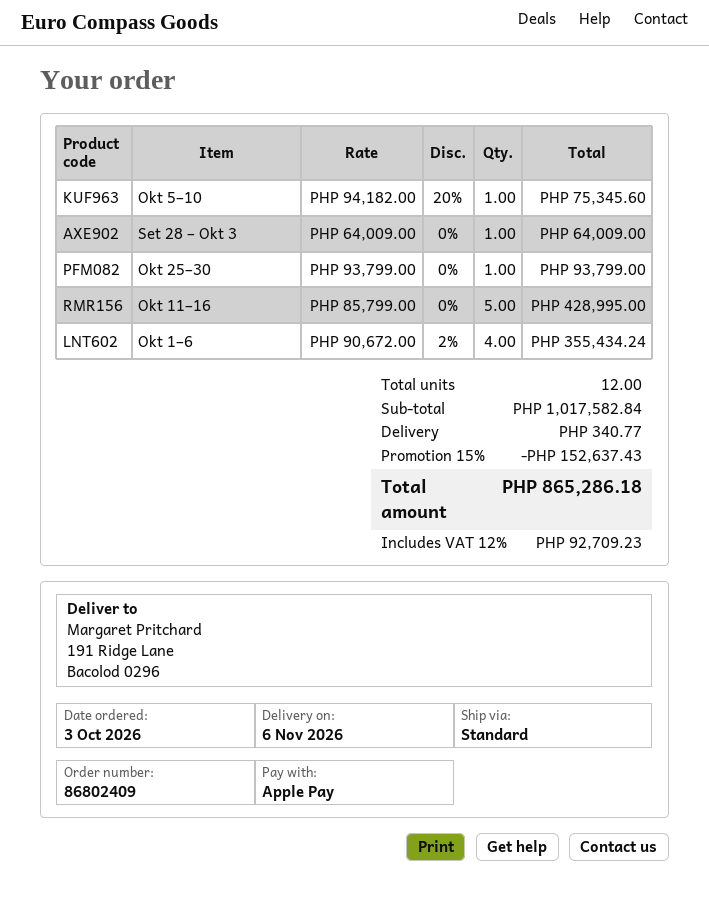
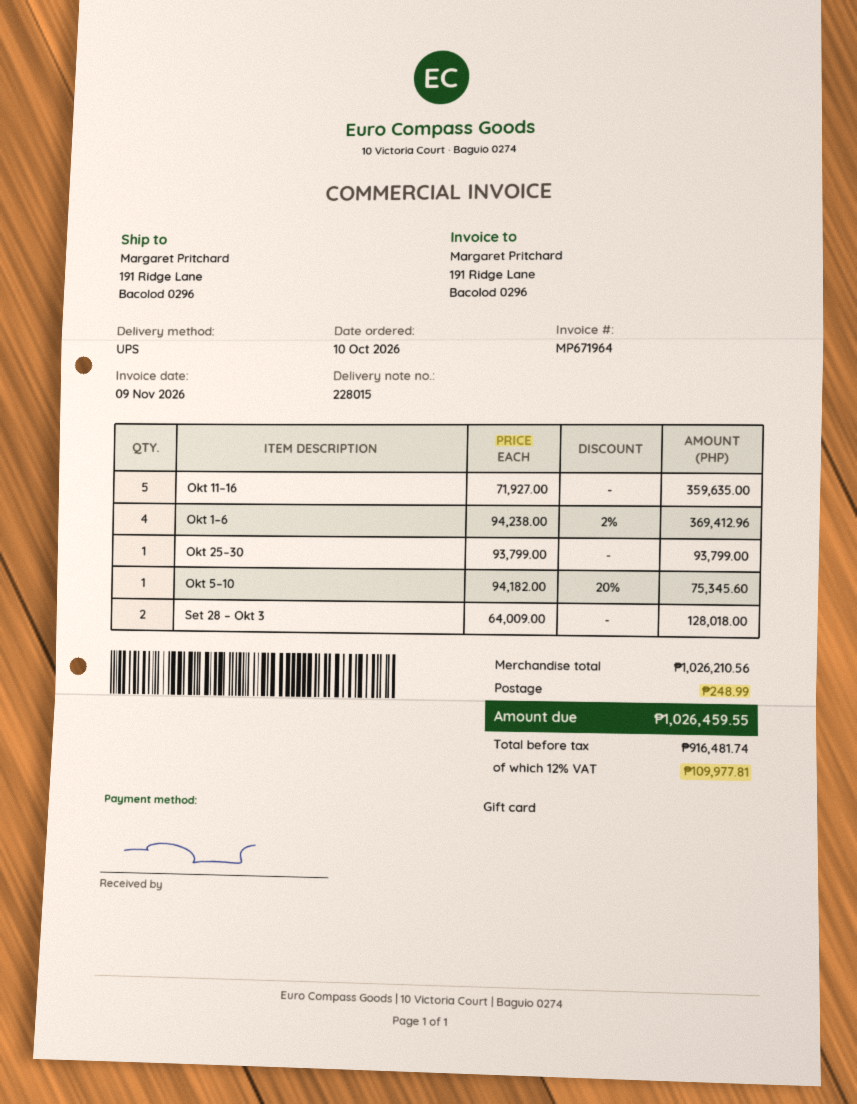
order date: 2026-10-03 -> 2026-10-10
payment method: Apple Pay -> gift card
shipping method: standard -> UPS
Set 28 – Okt 3: 1 x 64009.00 = 64009.00 -> 2 x 64009.00 = 128018.00
Okt 11–16: 5 x 85799.00 = 428995.00 -> 5 x 71927.00 = 359635.00
Okt 1–6: 4 x 90672.00 - 2% = 355434.24 -> 4 x 94238.00 - 2% = 369412.96
subtotal: 1017582.84 -> 1026210.56
discount: 15% = 152637.43 -> none
shipping: 340.77 -> 248.99
tax: 12% = 92709.23 -> 12% = 109977.81
total: 865286.18 -> 1026459.55

